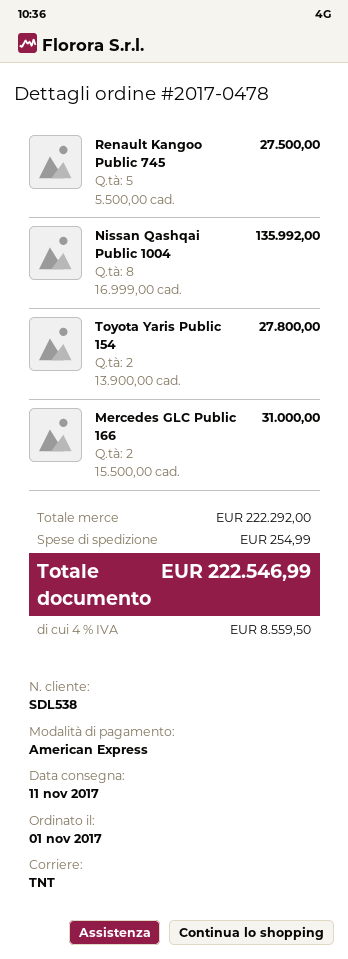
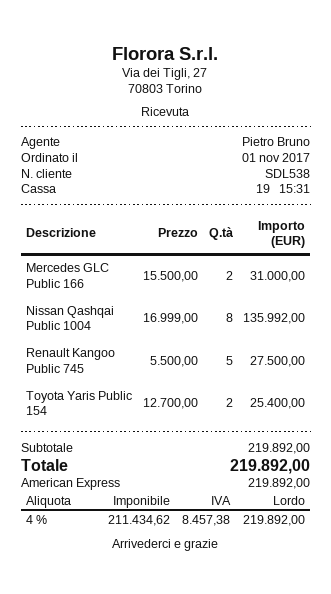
Toyota Yaris Public 154: 2 x 13900.00 = 27800.00 -> 2 x 12700.00 = 25400.00
subtotal: 222292.00 -> 219892.00
shipping: 254.99 -> none
tax: 4% = 8559.50 -> 4% = 8457.38
total: 222546.99 -> 219892.00

